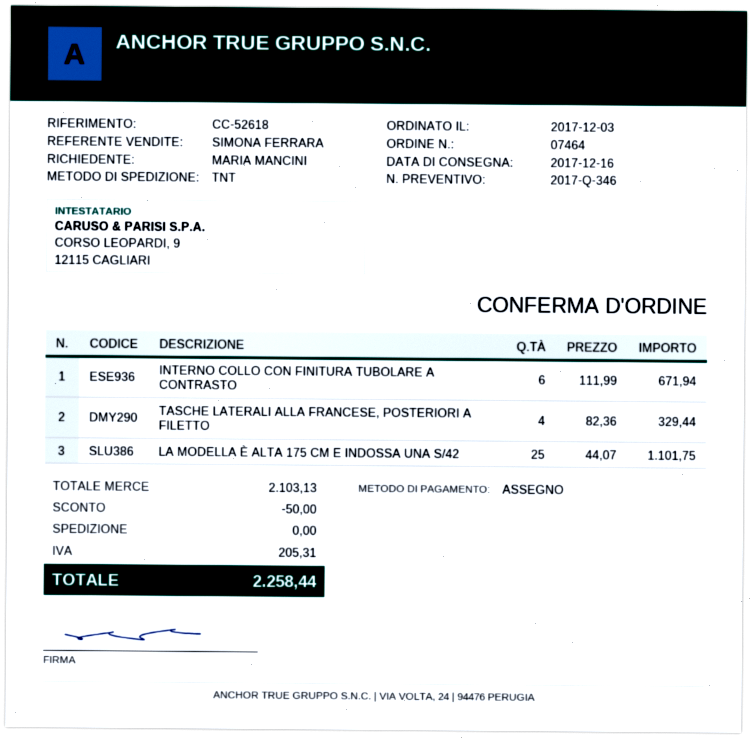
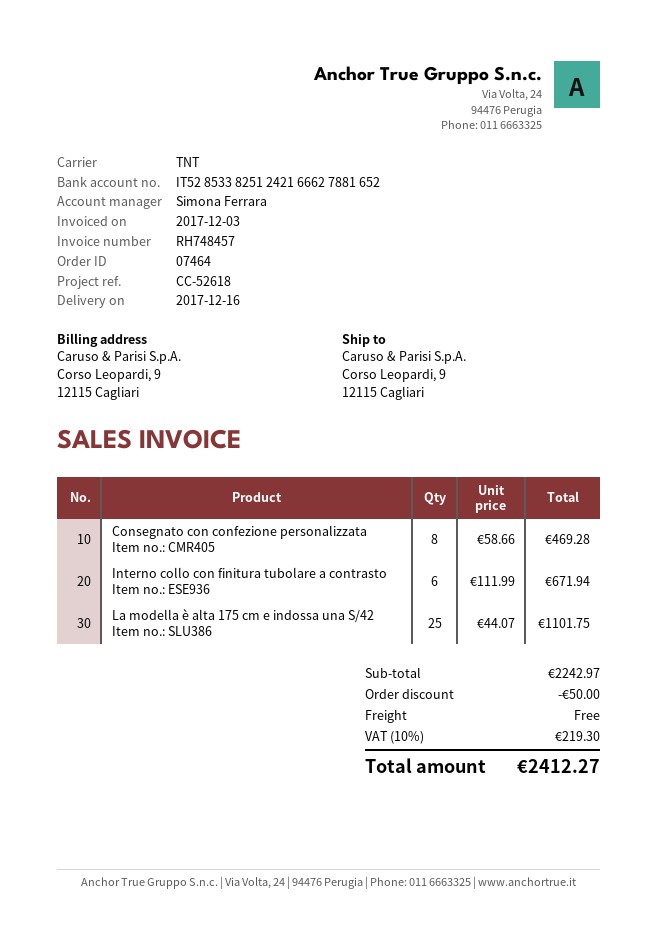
TASCHE LATERALI ALLA FRANCESE, POSTERIORI A FILETTO: 4 x 82.36 = 329.44 -> none
Consegnato con confezione personalizzata: none -> 8 x 58.66 = 469.28
subtotal: 2103.13 -> 2242.97
tax: 205.31 -> 219.30
total: 2258.44 -> 2412.27

